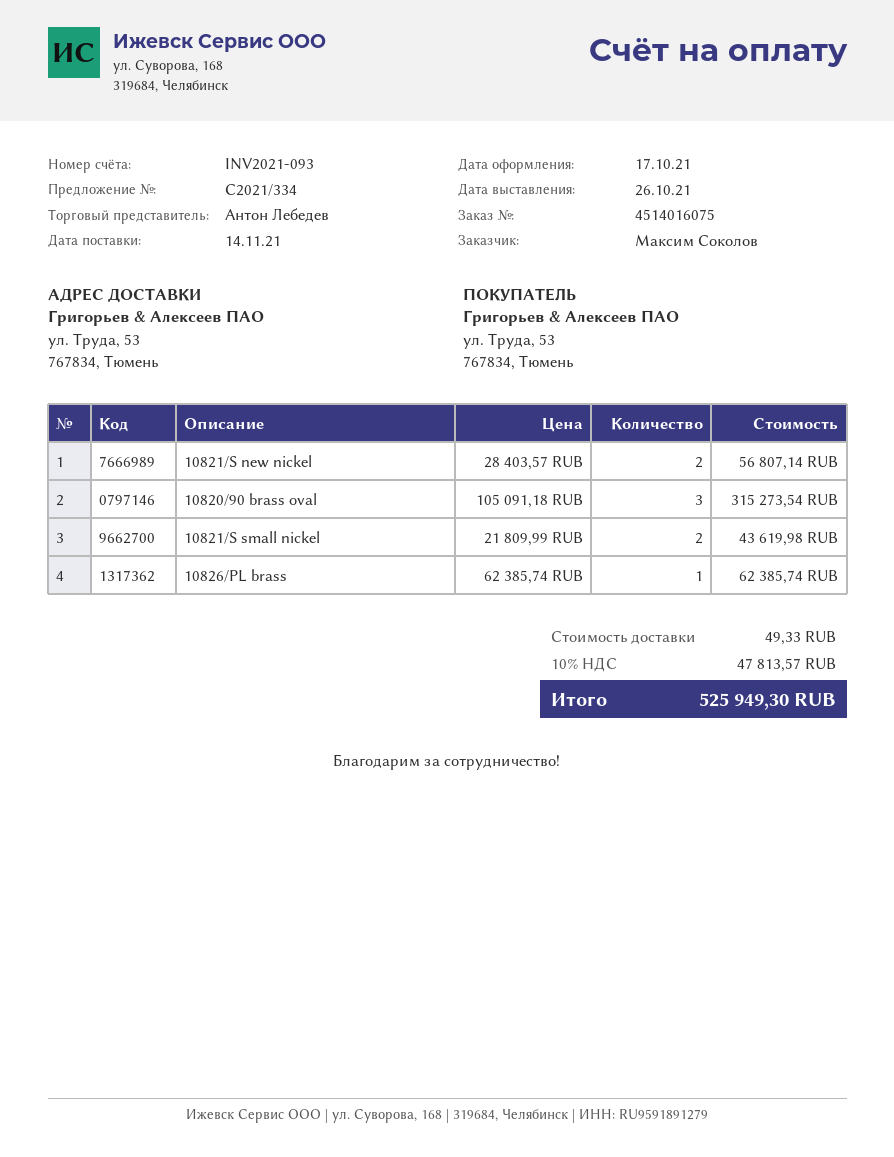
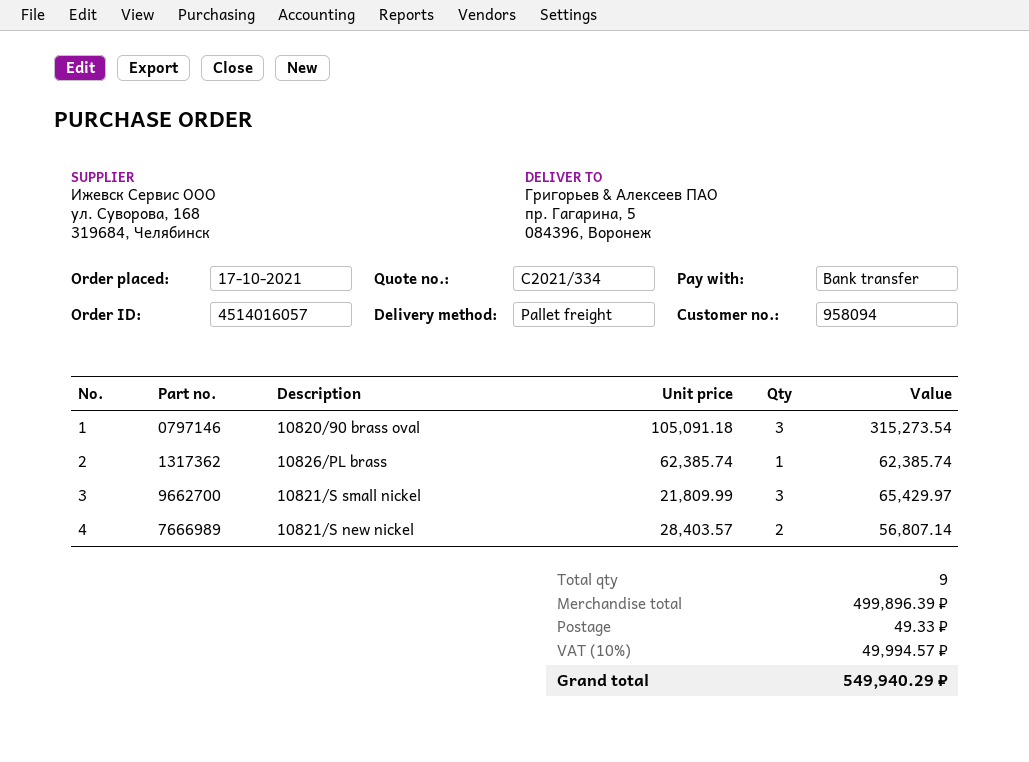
order number: 4514016075 -> 4514016057
ship to: ул. Труда, 53, 767834, Тюмень -> пр. Гагарина, 5, 084396, Воронеж
10821/S small nickel: 2 x 21809.99 = 43619.98 -> 3 x 21809.99 = 65429.97
tax: 10% = 47813.57 -> 10% = 49994.57
total: 525949.30 -> 549940.29

